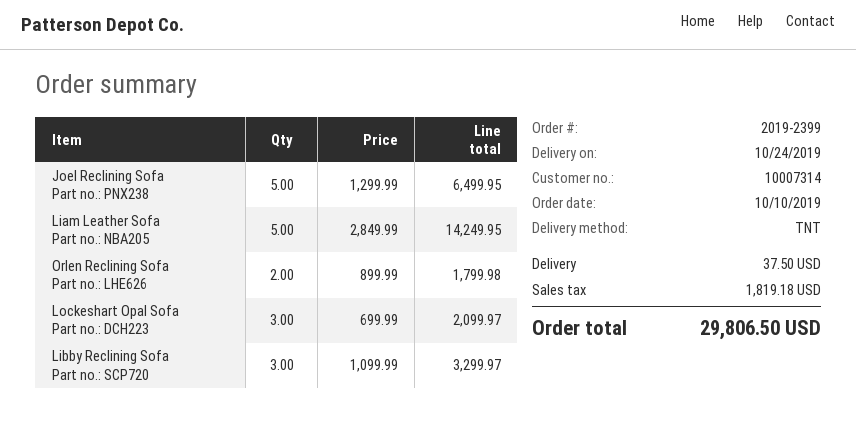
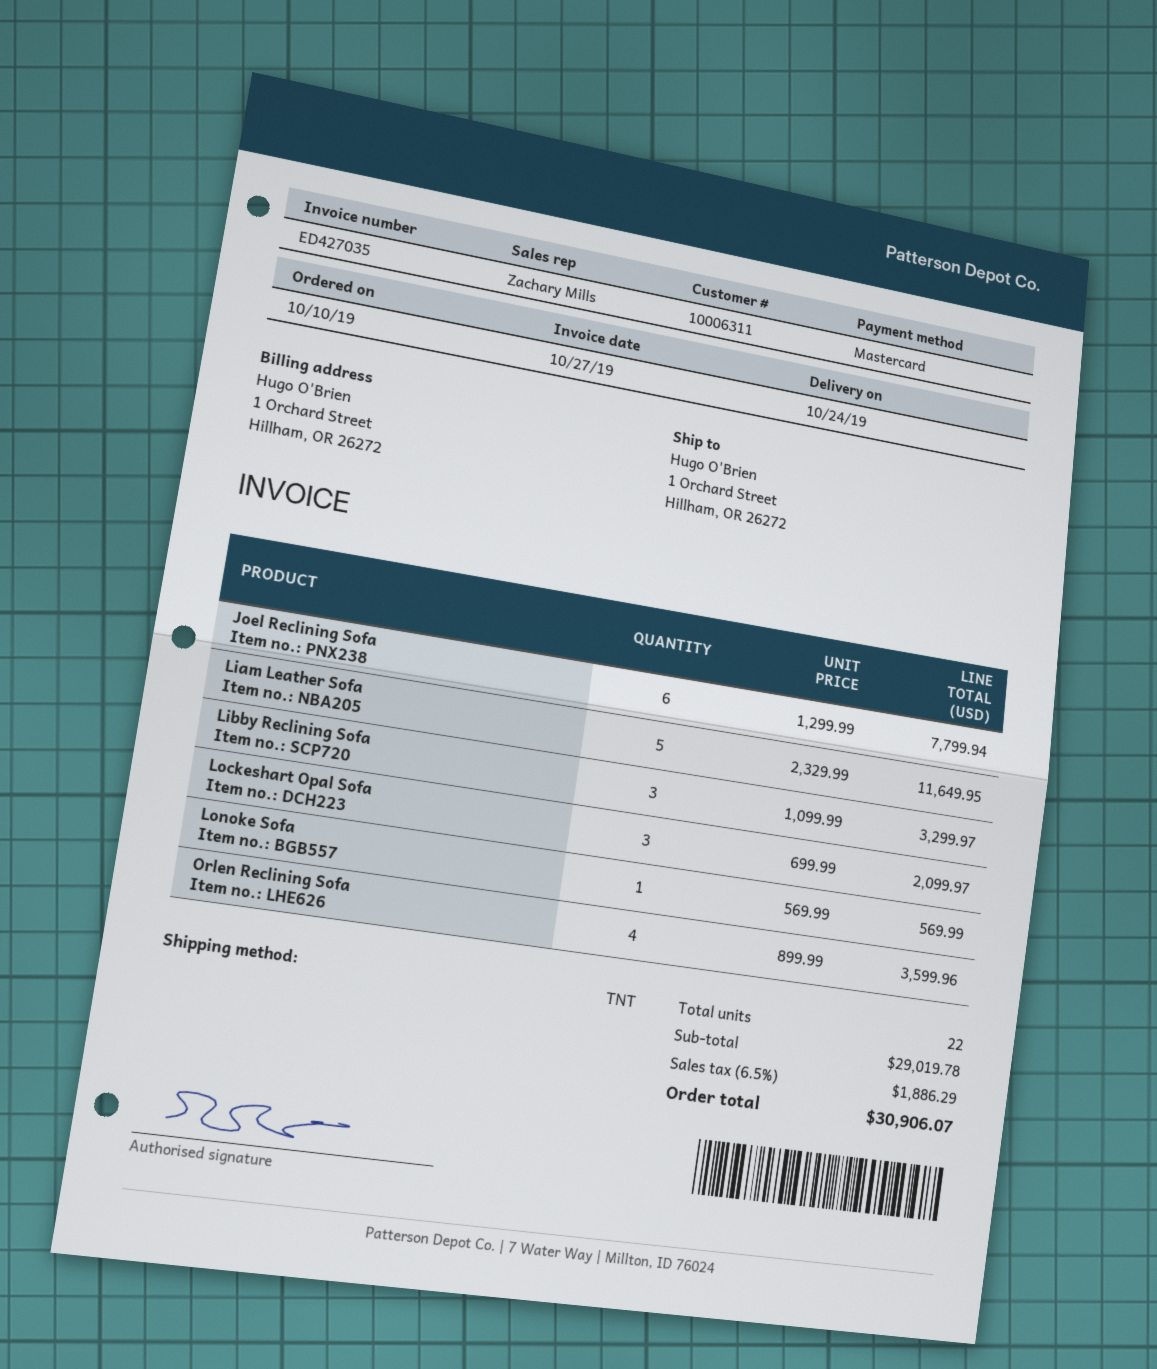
customer number: 10007314 -> 10006311
Joel Reclining Sofa: 5 x 1299.99 = 6499.95 -> 6 x 1299.99 = 7799.94
Liam Leather Sofa: 5 x 2849.99 = 14249.95 -> 5 x 2329.99 = 11649.95
Orlen Reclining Sofa: 2 x 899.99 = 1799.98 -> 4 x 899.99 = 3599.96
Lonoke Sofa: none -> 1 x 569.99 = 569.99
shipping: 37.50 -> none
tax: 1819.18 -> 1886.29
total: 29806.50 -> 30906.07

